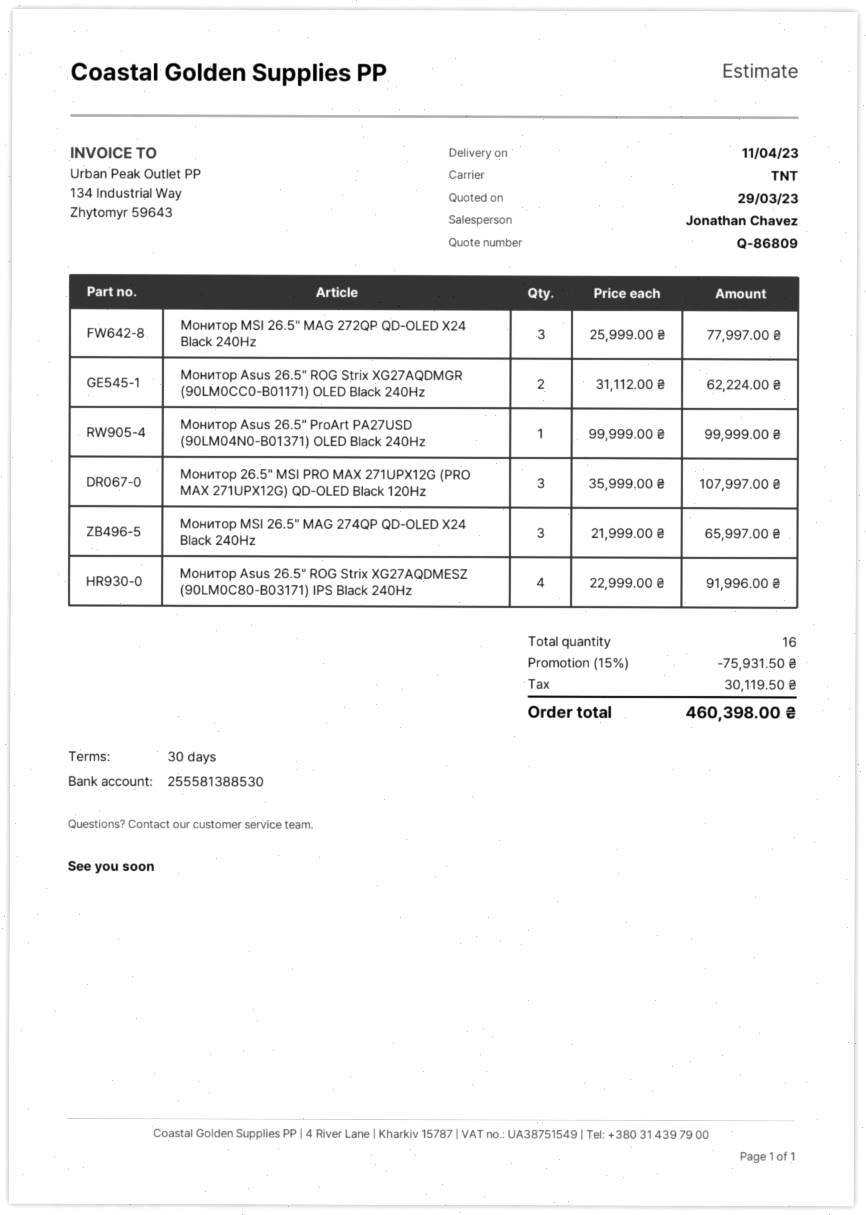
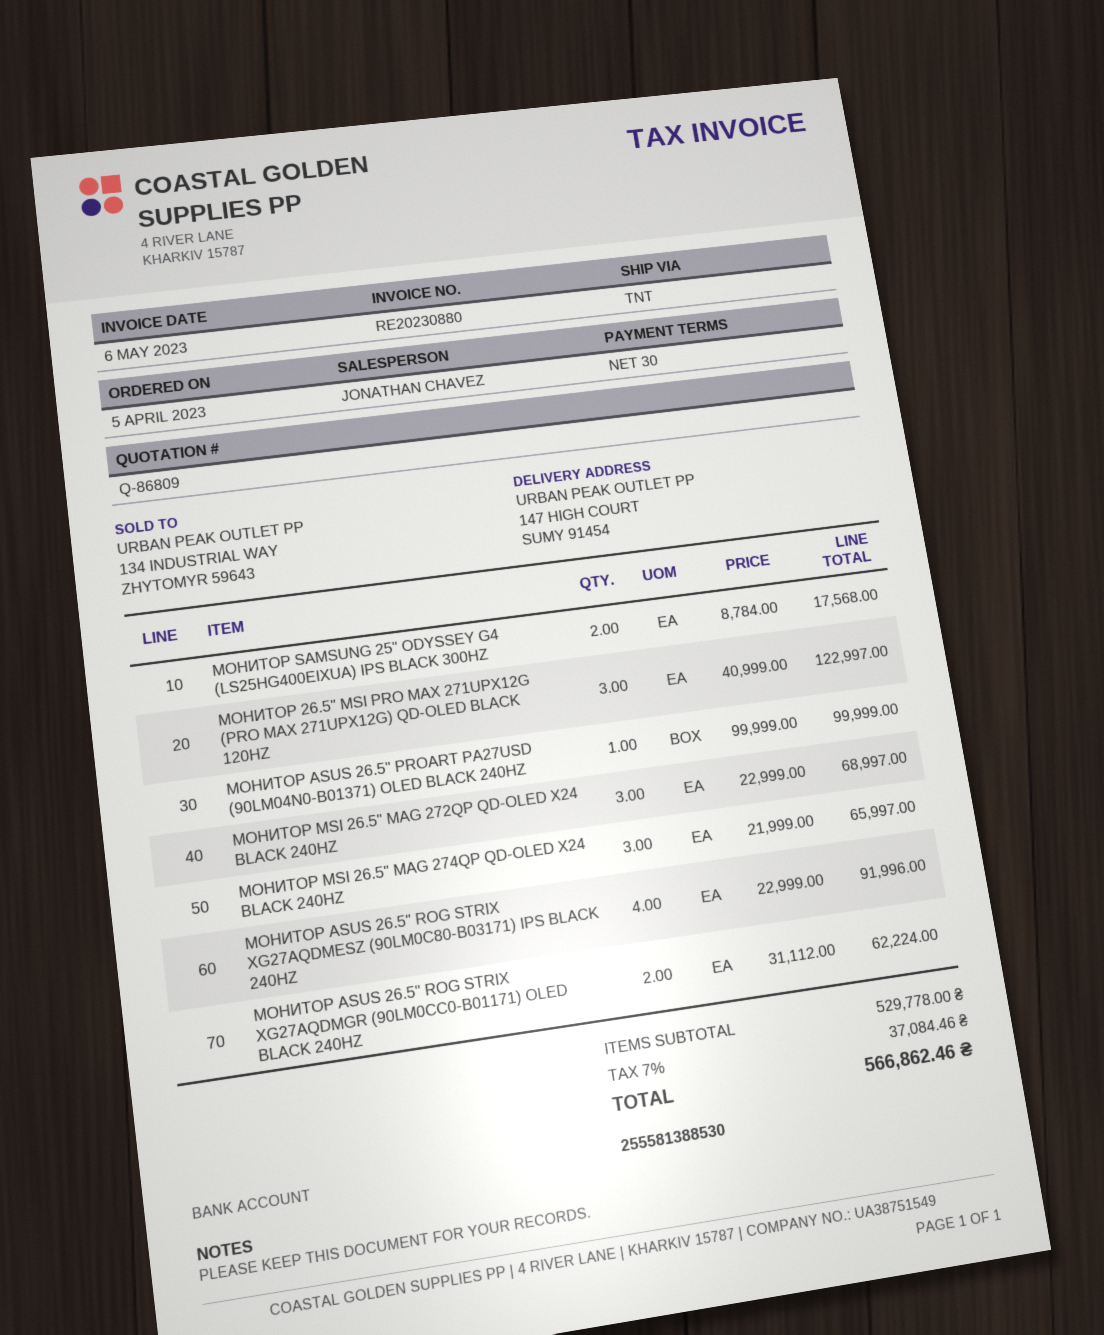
Монитор MSI 26.5" MAG 272QP QD-OLED X24 Black 240Hz: 3 x 25999.00 = 77997.00 -> 3 x 22999.00 = 68997.00
Монитор 26.5" MSI PRO MAX 271UPX12G (PRO MAX 271UPX12G) QD-OLED Black 120Hz: 3 x 35999.00 = 107997.00 -> 3 x 40999.00 = 122997.00
МОНИТОР SAMSUNG 25" ODYSSEY G4 (LS25HG400EIXUA) IPS BLACK 300HZ: none -> 2 x 8784.00 = 17568.00
discount: 15% = 75931.50 -> none
tax: 30119.50 -> 37084.46
total: 460398.00 -> 566862.46

